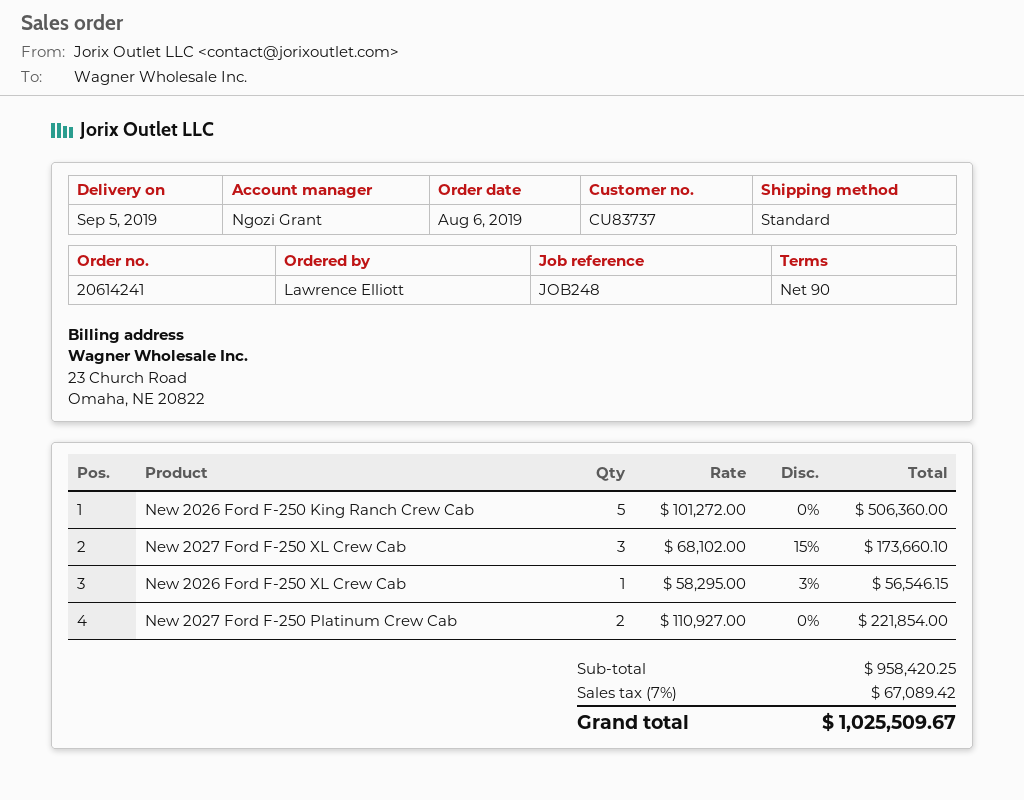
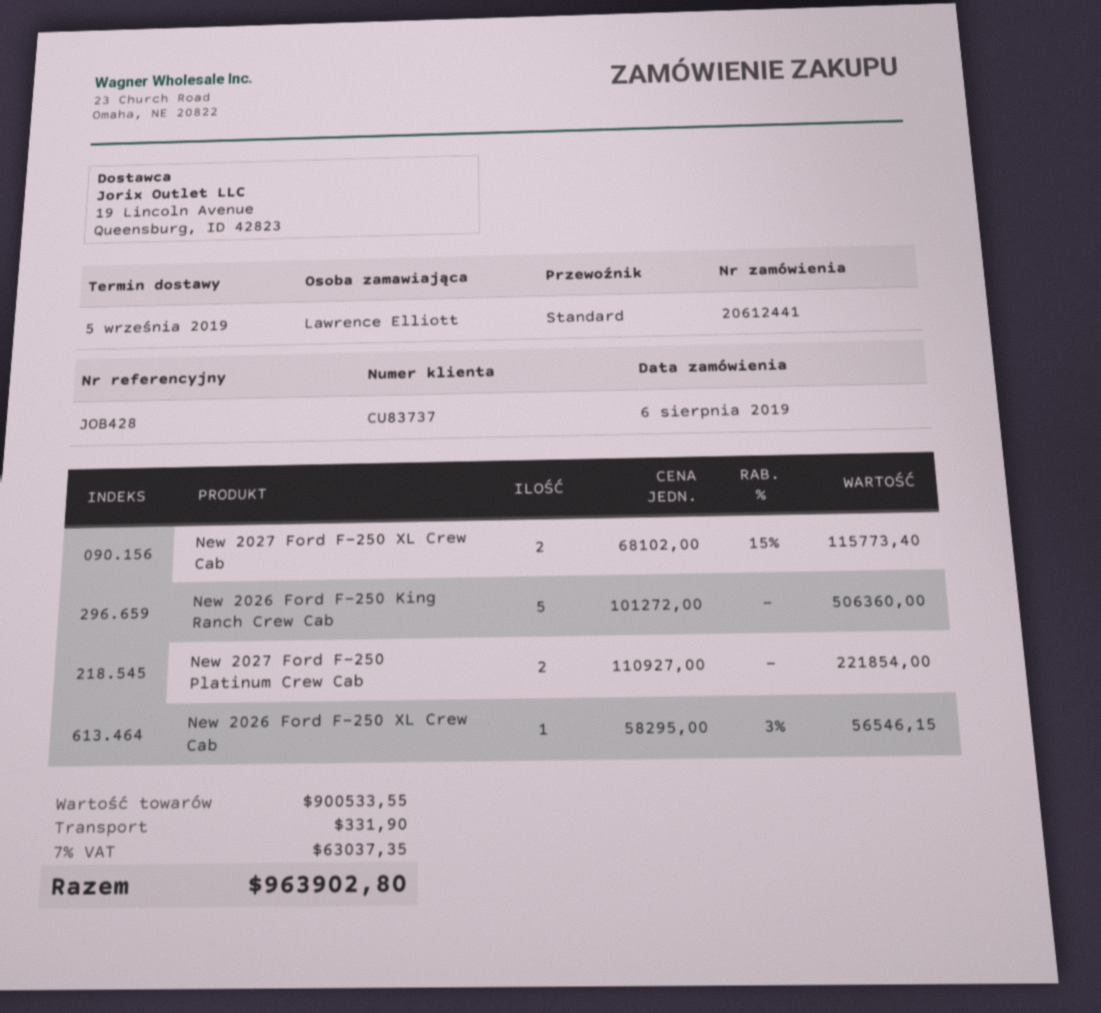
order number: 20614241 -> 20612441
reference: JOB248 -> JOB428
New 2027 Ford F-250 XL Crew Cab: 3 x 68102.00 - 15% = 173660.10 -> 2 x 68102.00 - 15% = 115773.40
subtotal: 958420.25 -> 900533.55
shipping: none -> 331.90
tax: 7% = 67089.42 -> 7% = 63037.35
total: 1025509.67 -> 963902.80

